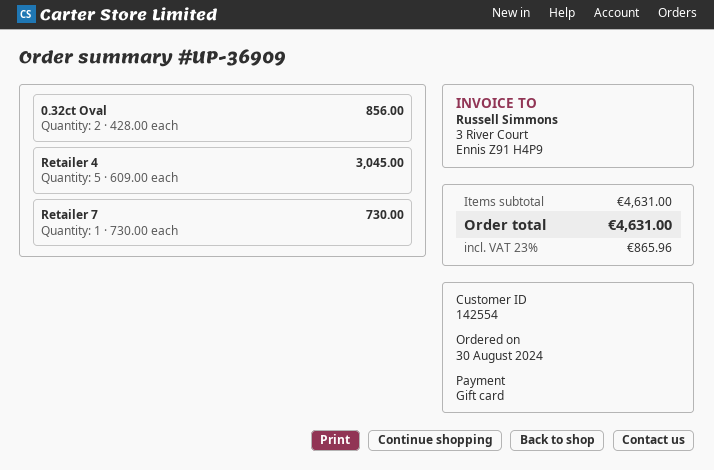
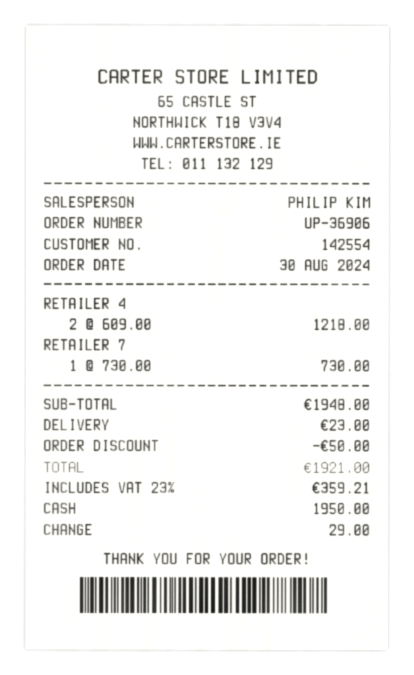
order number: UP-36909 -> UP-36906
payment method: gift card -> cash
0.32ct Oval: 2 x 428.00 = 856.00 -> none
Retailer 4: 5 x 609.00 = 3045.00 -> 2 x 609.00 = 1218.00
subtotal: 4631.00 -> 1948.00
discount: none -> 50.00
shipping: none -> 23.00
tax: 23% = 865.96 -> 23% = 359.21
total: 4631.00 -> 1921.00

